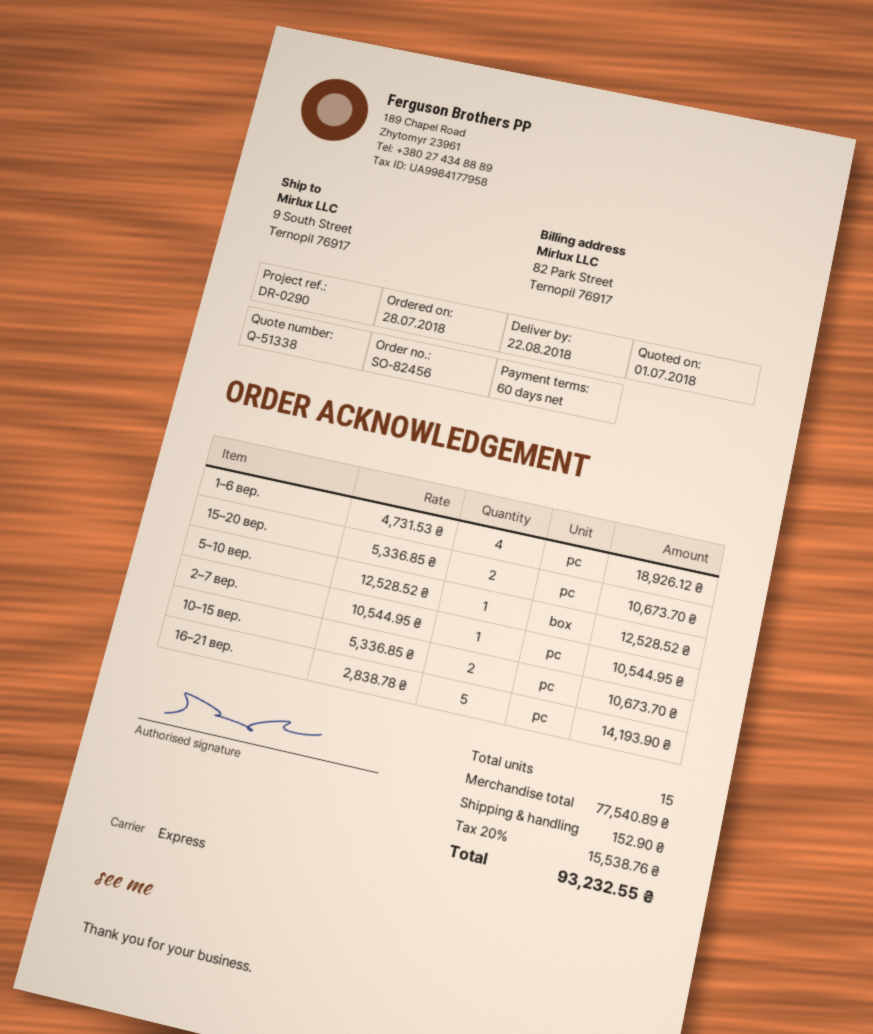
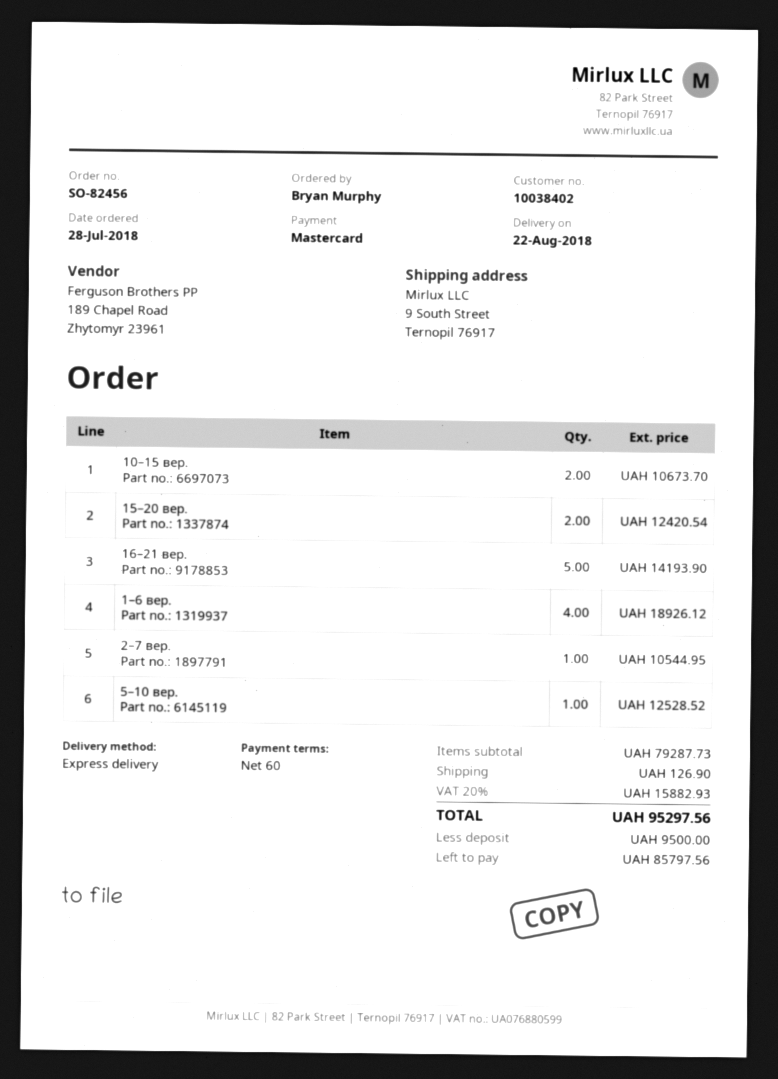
15–20 вер.: 2 for 10673.70 -> 2 for 12420.54
subtotal: 77540.89 -> 79287.73
shipping: 152.90 -> 126.90
tax: 20% = 15538.76 -> 20% = 15882.93
total: 93232.55 -> 95297.56

